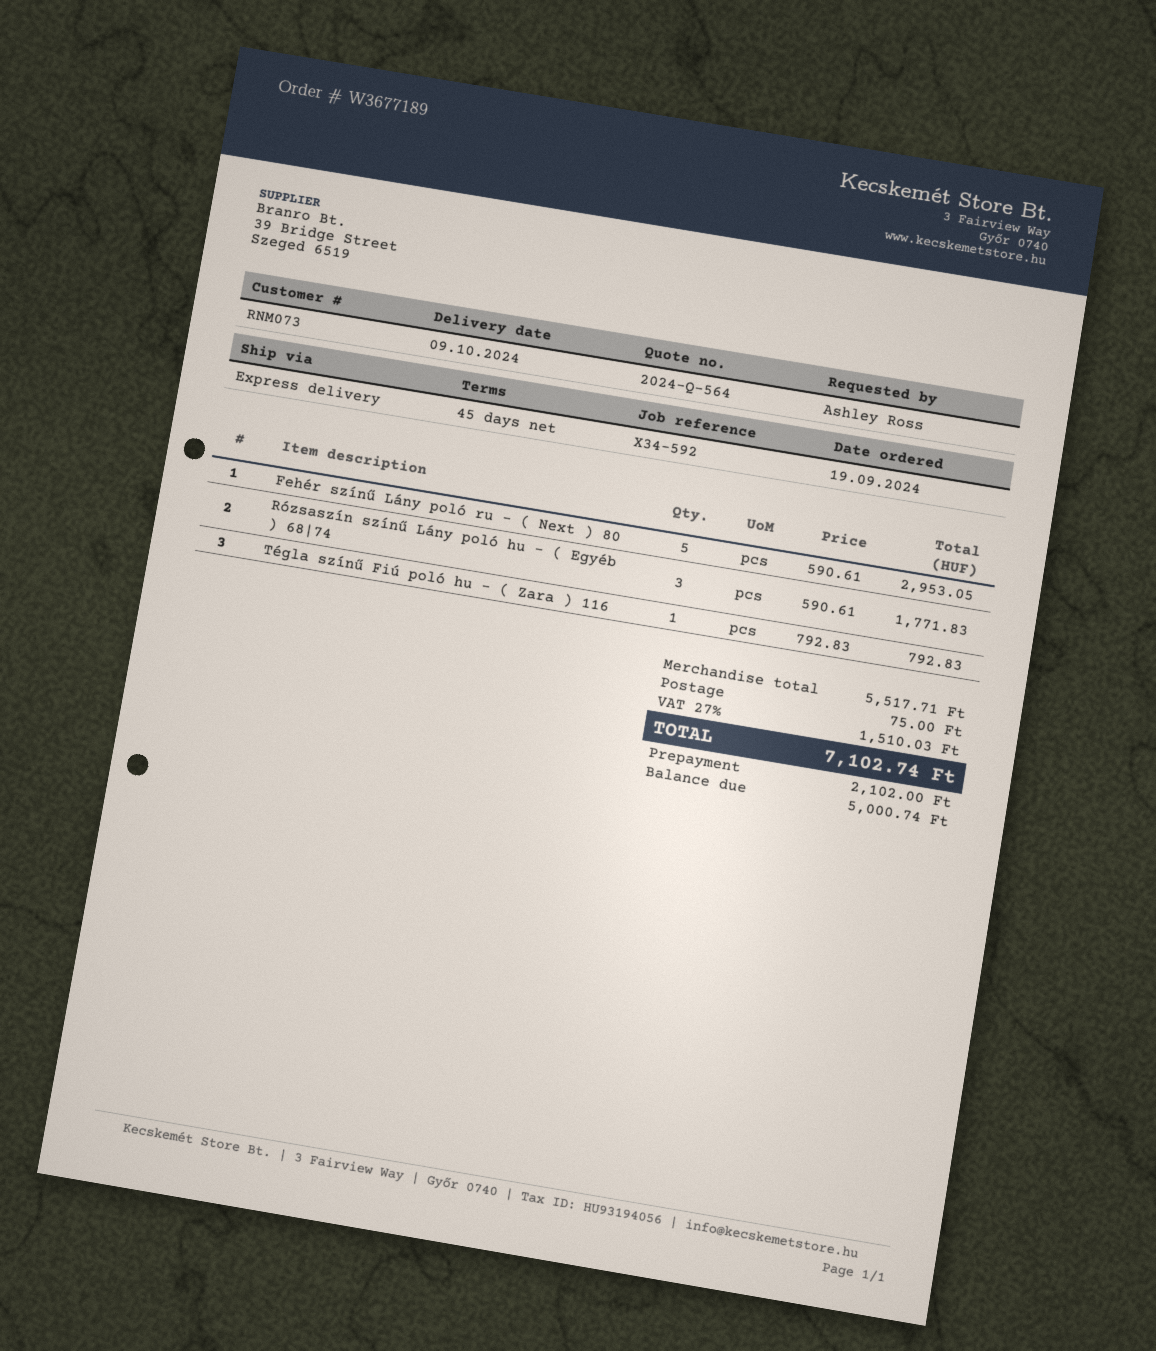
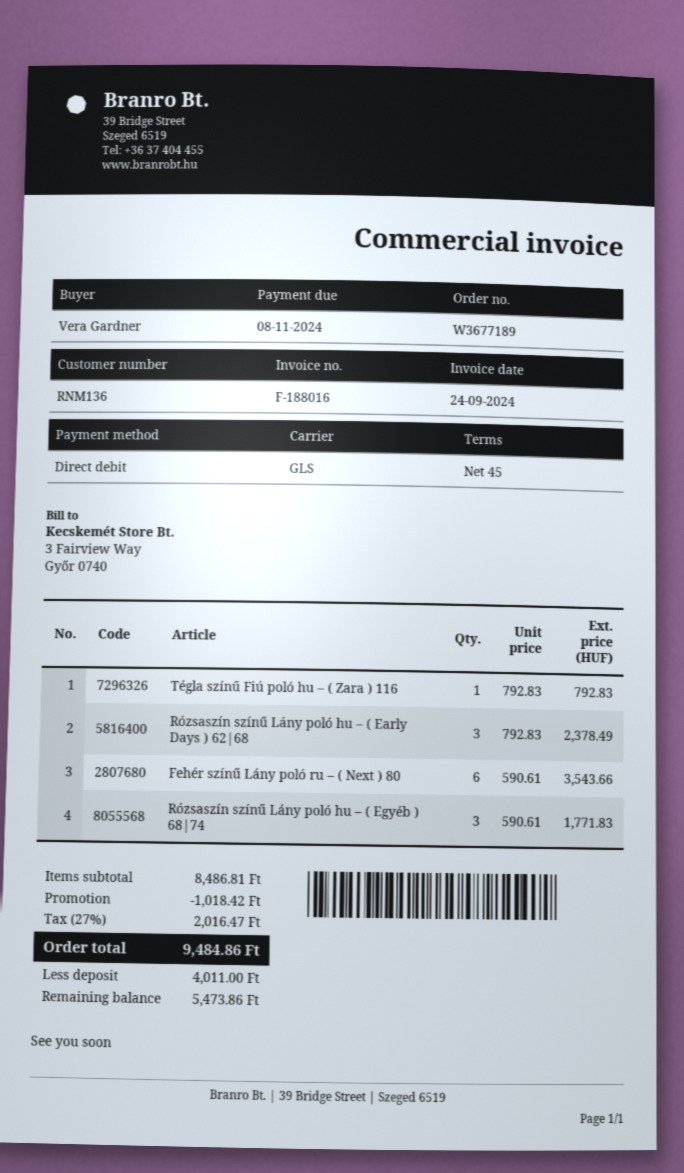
customer number: RNM073 -> RNM136
ordered by: Ashley Ross -> Vera Gardner
shipping method: express -> GLS
Fehér színű Lány poló ru – ( Next ) 80: 5 x 590.61 = 2953.05 -> 6 x 590.61 = 3543.66
Rózsaszín színű Lány poló hu – ( Early Days ) 62|68: none -> 3 x 792.83 = 2378.49
subtotal: 5517.71 -> 8486.81
discount: none -> 1018.42
shipping: 75.00 -> none
tax: 27% = 1510.03 -> 27% = 2016.47
total: 7102.74 -> 9484.86
deposit: 2102.00 -> 4011.00
balance: 5000.74 -> 5473.86

